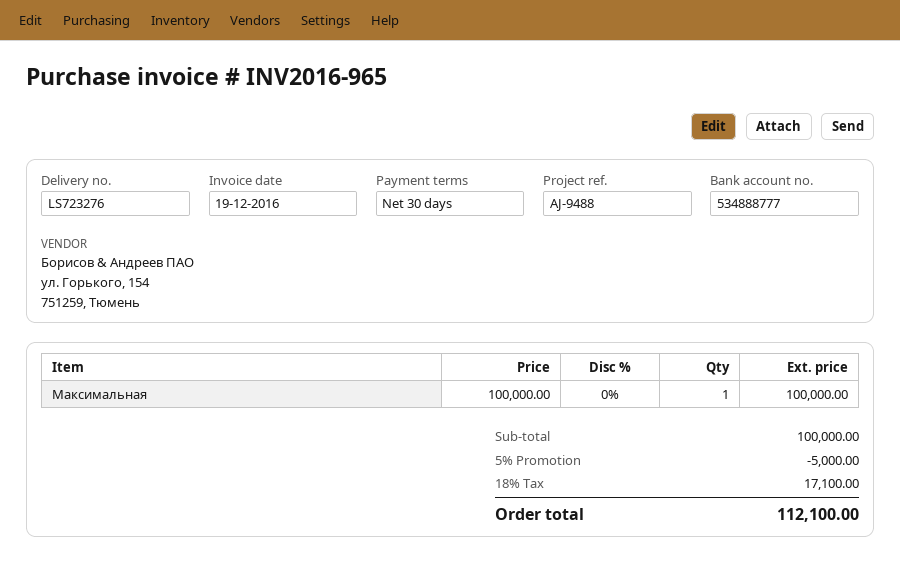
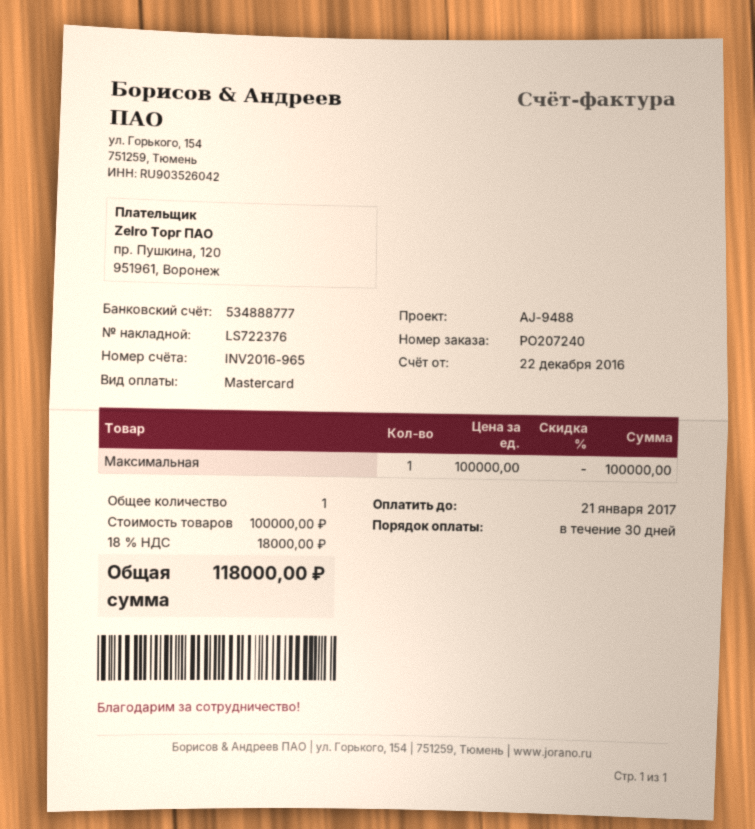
delivery note number: LS723276 -> LS722376
invoice date: 2016-12-19 -> 2016-12-22
discount: 5% = 5000.00 -> none
tax: 18% = 17100.00 -> 18% = 18000.00
total: 112100.00 -> 118000.00

